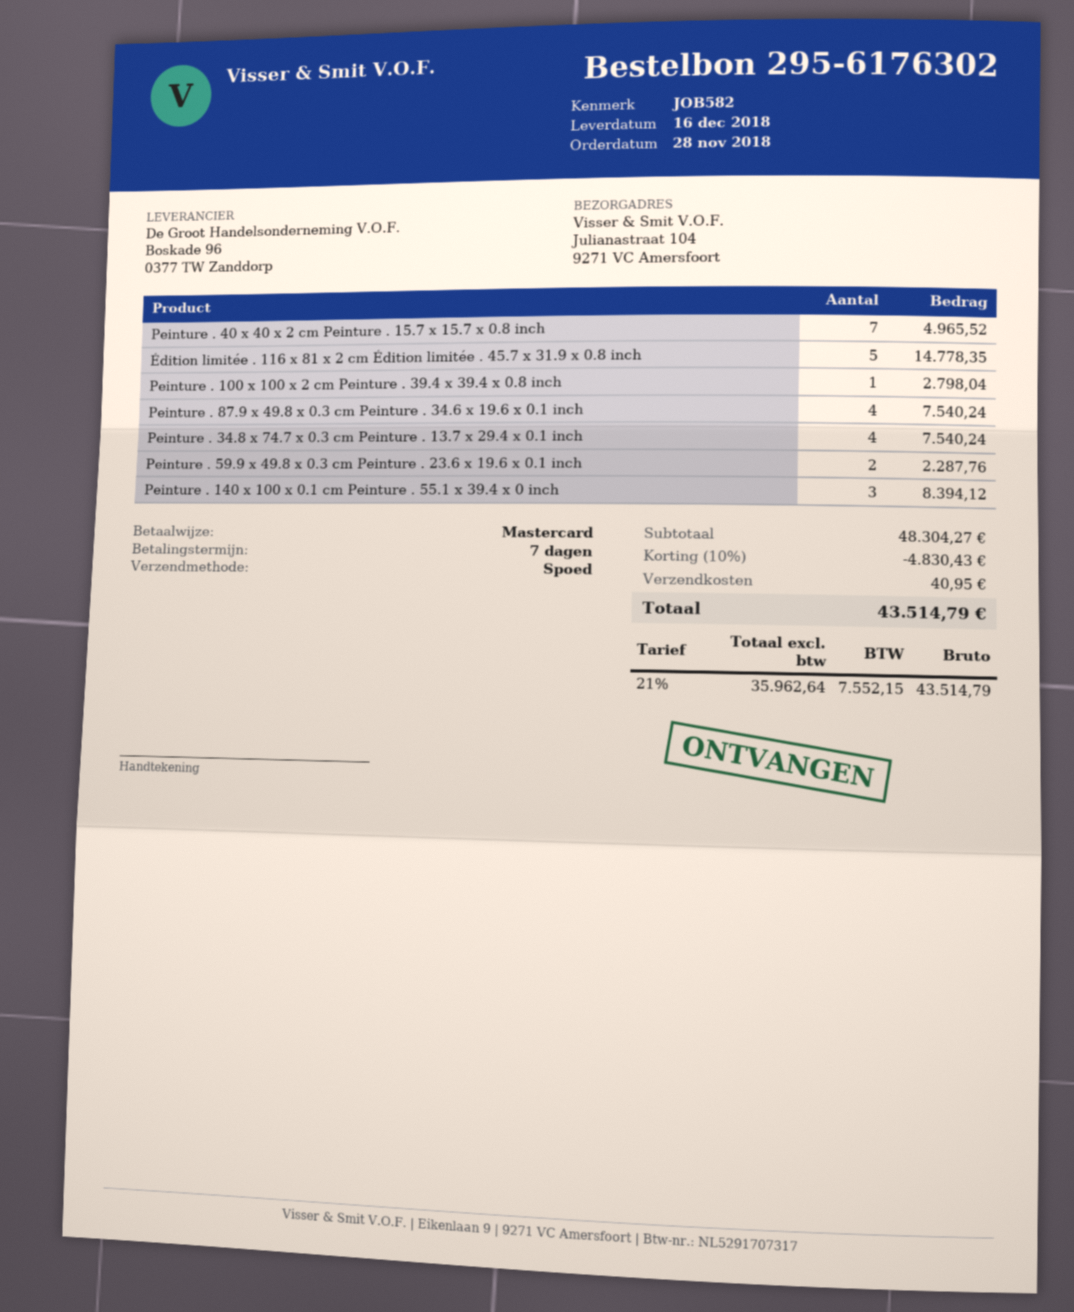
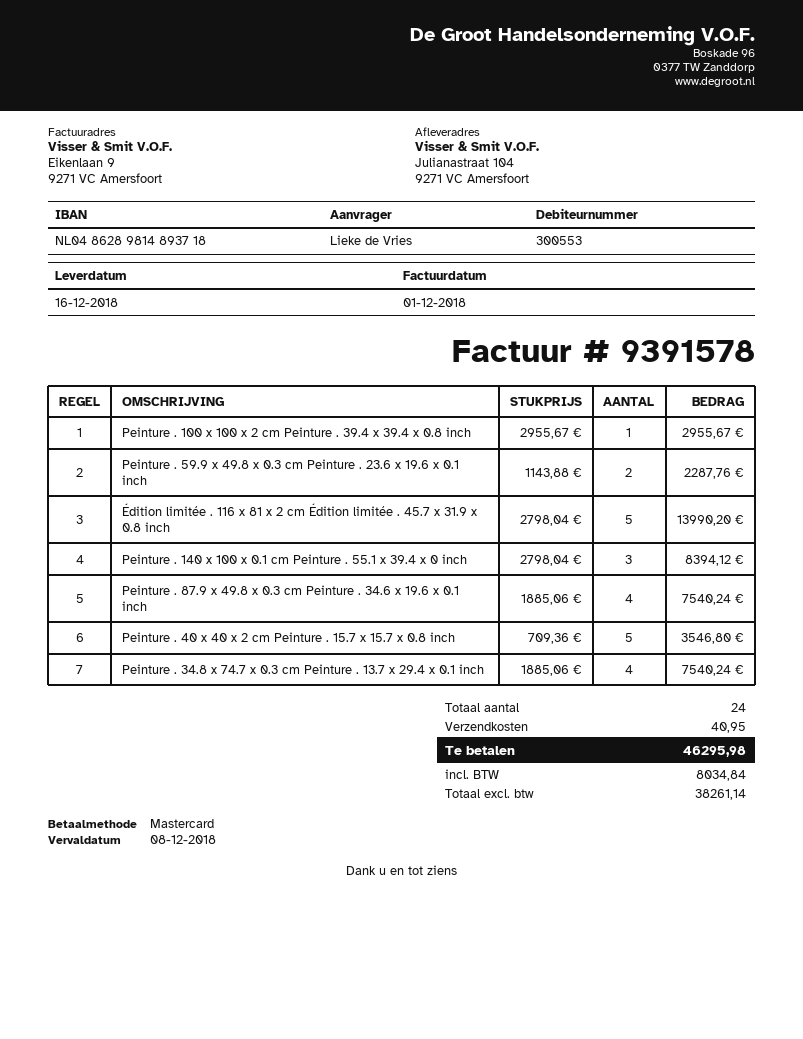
Peinture . 40 x 40 x 2 cm Peinture . 15.7 x 15.7 x 0.8 inch: 7 for 4965.52 -> 5 for 3546.80
Édition limitée . 116 x 81 x 2 cm Édition limitée . 45.7 x 31.9 x 0.8 inch: 5 for 14778.35 -> 5 for 13990.20
Peinture . 100 x 100 x 2 cm Peinture . 39.4 x 39.4 x 0.8 inch: 1 for 2798.04 -> 1 for 2955.67
discount: 10% = 4830.43 -> none
net: 35962.64 -> 38261.14
tax: 7552.15 -> 8034.84
total: 43514.79 -> 46295.98

